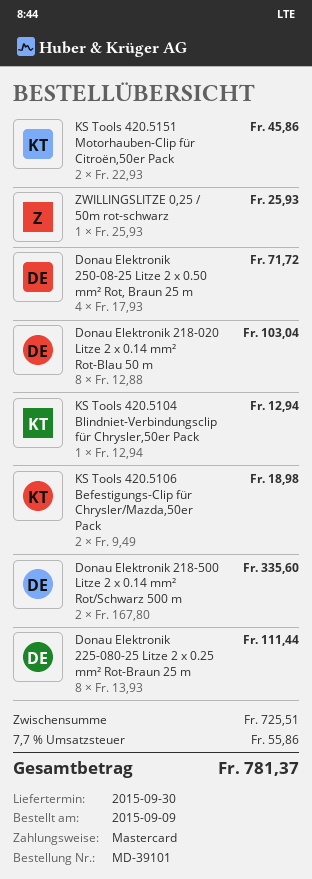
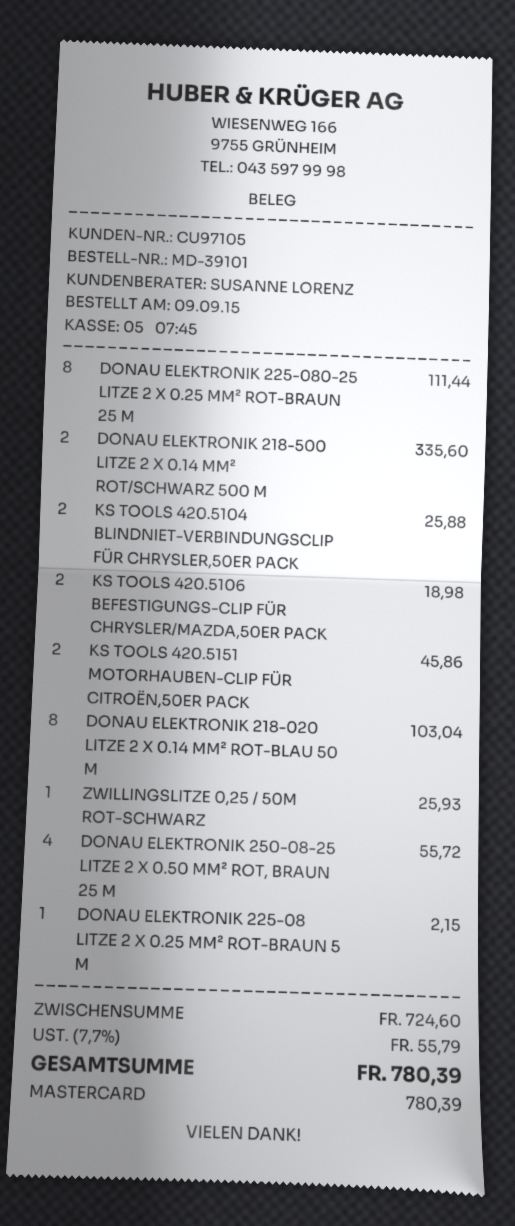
Donau Elektronik 250-08-25 Litze 2 x 0.50 mm² Rot, Braun 25 m: 4 for 71.72 -> 4 for 55.72
KS Tools 420.5104 Blindniet-Verbindungsclip für Chrysler,50er Pack: 1 for 12.94 -> 2 for 25.88
DONAU ELEKTRONIK 225-08 LITZE 2 X 0.25 MM² ROT-BRAUN 5 M: none -> 1 for 2.15
subtotal: 725.51 -> 724.60
tax: 7.7% = 55.86 -> 7.7% = 55.79
total: 781.37 -> 780.39

